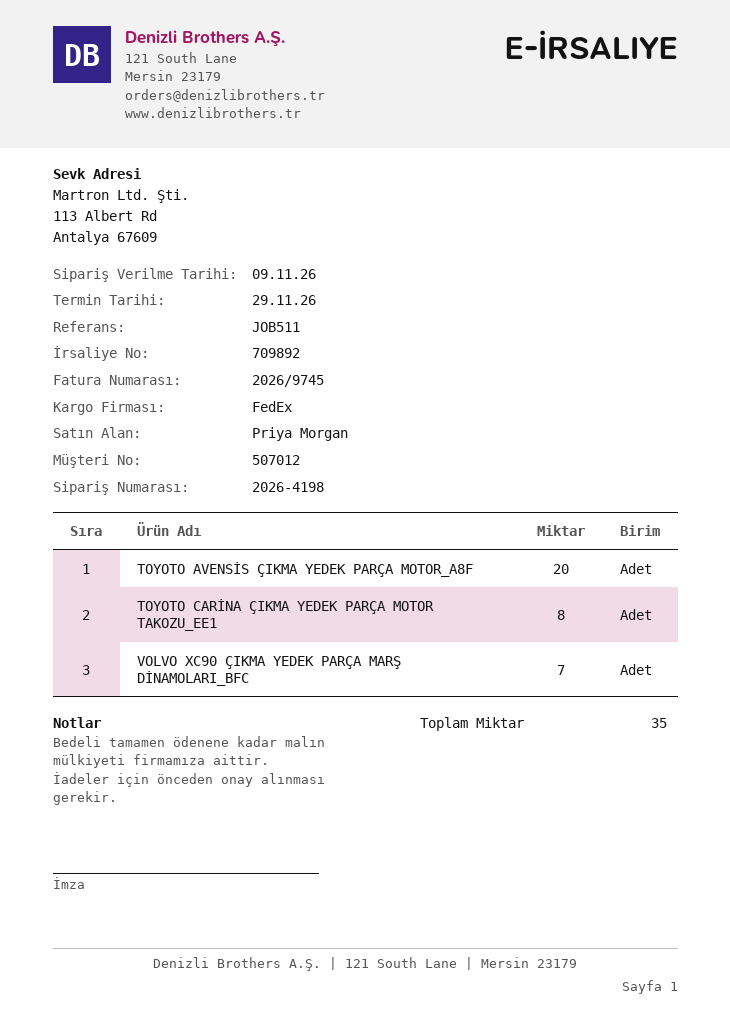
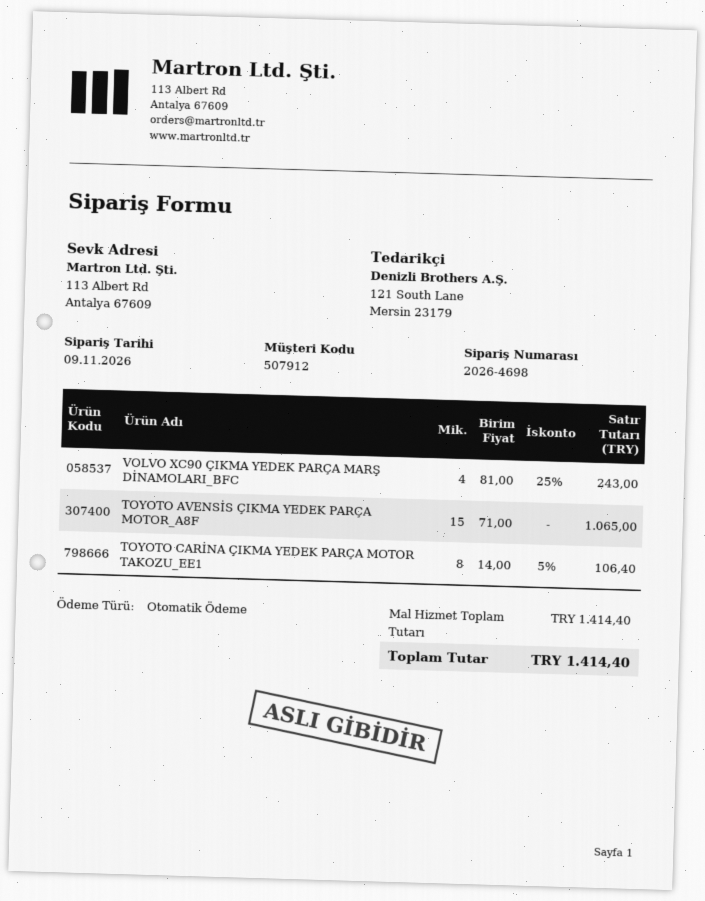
order number: 2026-4198 -> 2026-4698
customer number: 507012 -> 507912
TOYOTO AVENSİS ÇIKMA YEDEK PARÇA MOTOR_A8F: 20 -> 15
VOLVO XC90 ÇIKMA YEDEK PARÇA MARŞ DİNAMOLARI_BFC: 7 -> 4

